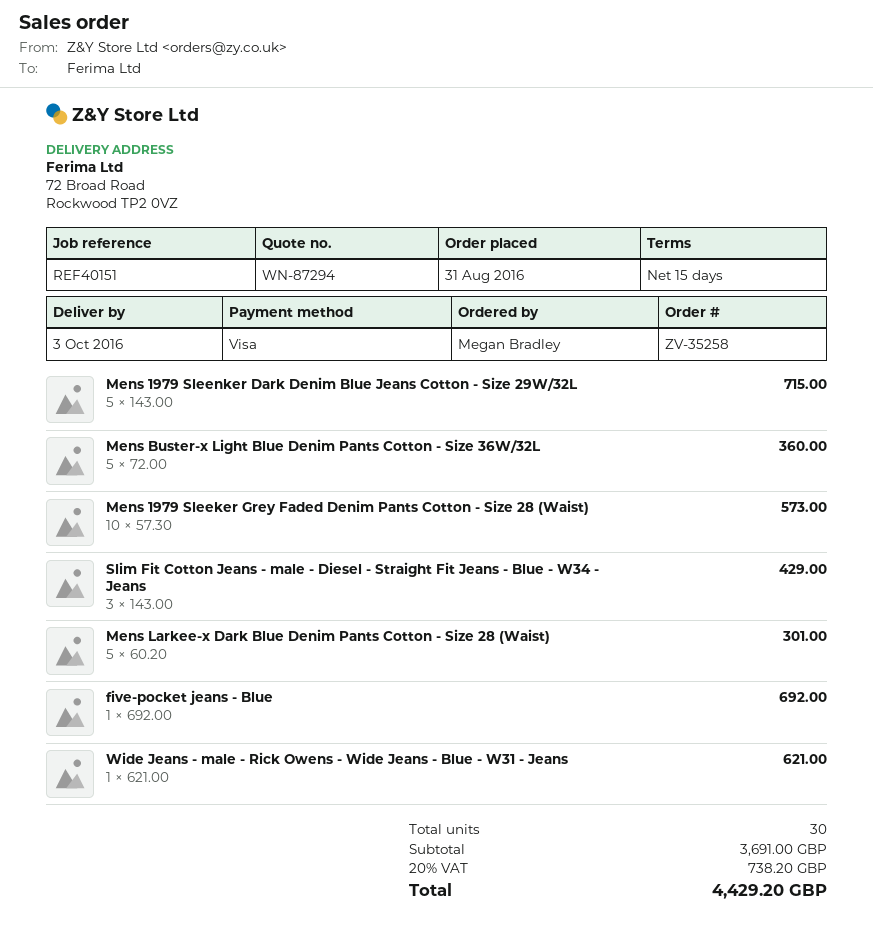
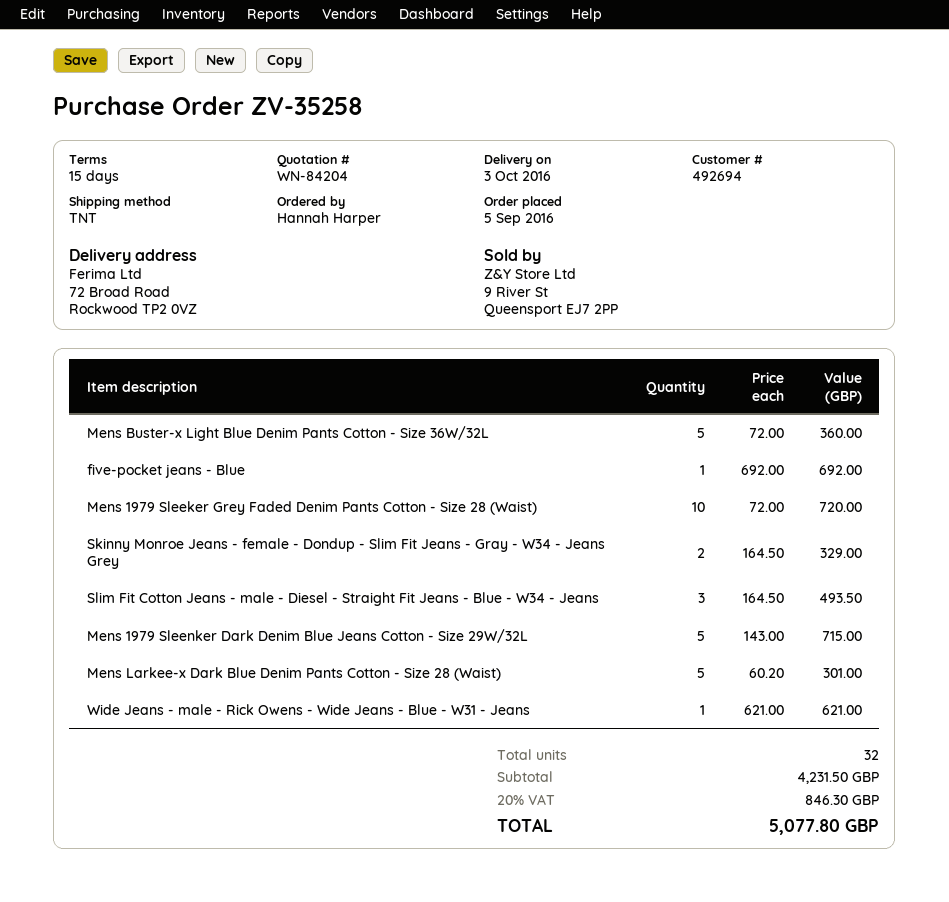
quote number: WN-87294 -> WN-84204
order date: 2016-08-31 -> 2016-09-05
ordered by: Megan Bradley -> Hannah Harper
Mens 1979 Sleeker Grey Faded Denim Pants Cotton - Size 28 (Waist): 10 x 57.30 = 573.00 -> 10 x 72.00 = 720.00
Slim Fit Cotton Jeans - male - Diesel - Straight Fit Jeans - Blue - W34 - Jeans: 3 x 143.00 = 429.00 -> 3 x 164.50 = 493.50
Skinny Monroe Jeans - female - Dondup - Slim Fit Jeans - Gray - W34 - Jeans Grey: none -> 2 x 164.50 = 329.00
total quantity: 30 -> 32
subtotal: 3691.00 -> 4231.50
tax: 20% = 738.20 -> 20% = 846.30
total: 4429.20 -> 5077.80

